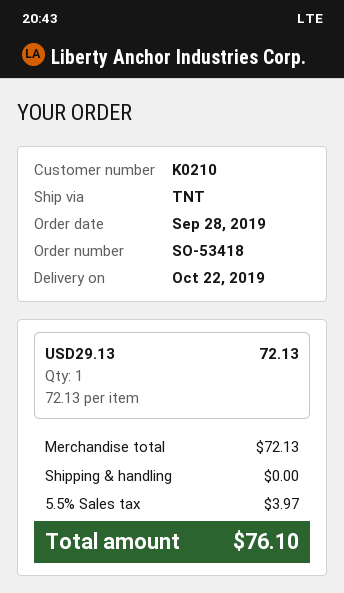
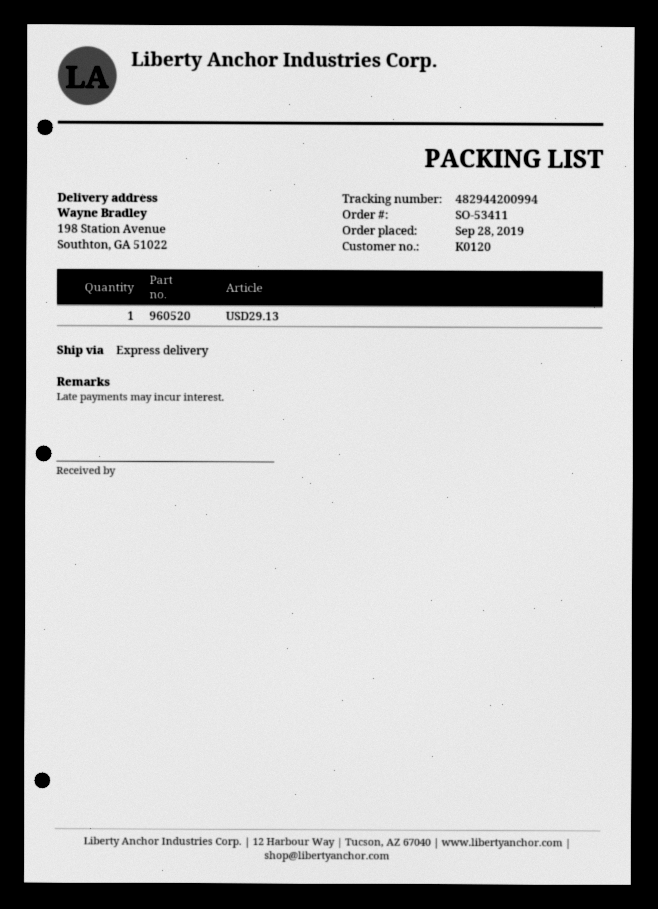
order number: SO-53418 -> SO-53411
customer number: K0210 -> K0120
shipping method: TNT -> express

